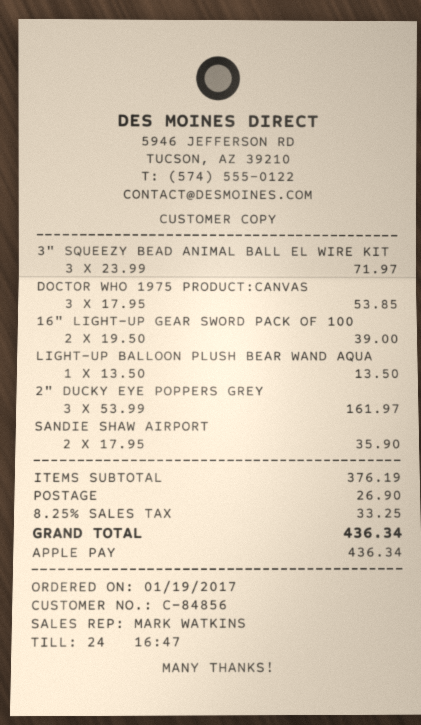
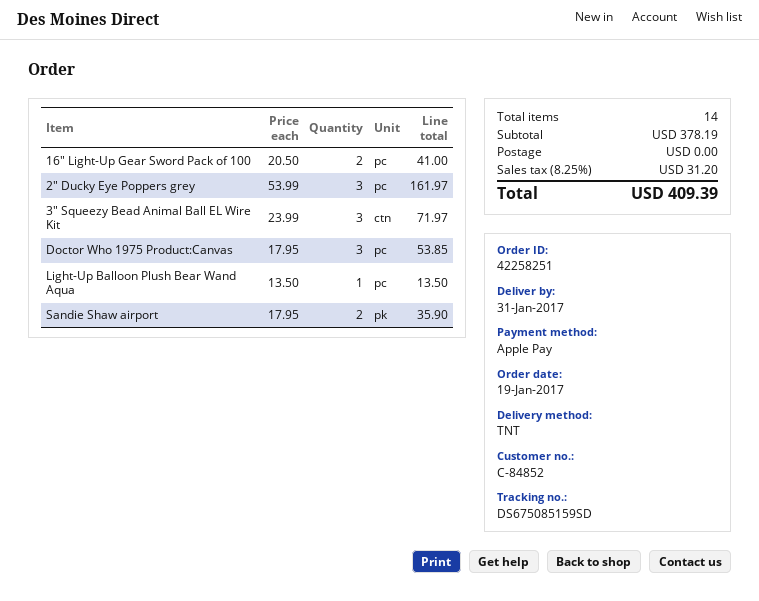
customer number: C-84856 -> C-84852
16" LIGHT-UP GEAR SWORD PACK OF 100: 2 x 19.50 = 39.00 -> 2 x 20.50 = 41.00
subtotal: 376.19 -> 378.19
shipping: 26.90 -> 0.00
tax: 8.25% = 33.25 -> 8.25% = 31.20
total: 436.34 -> 409.39

